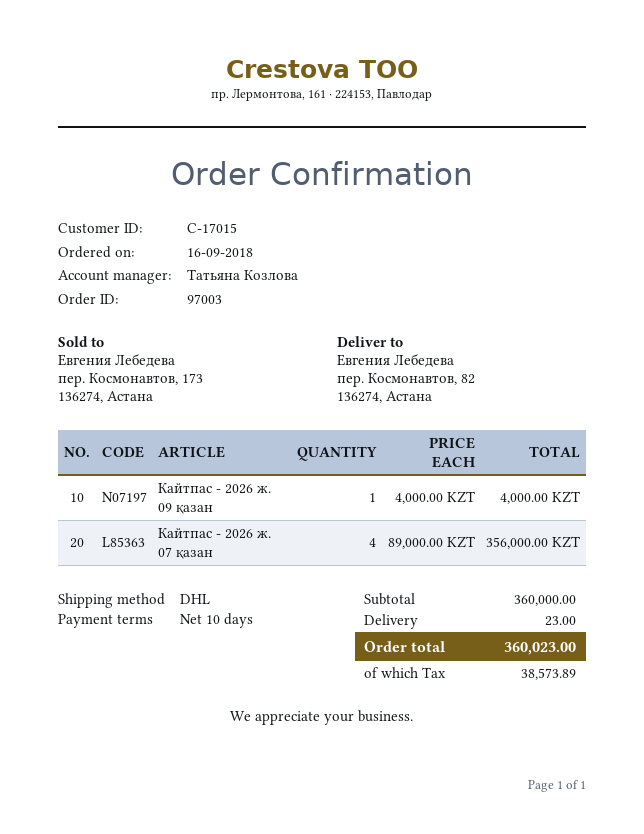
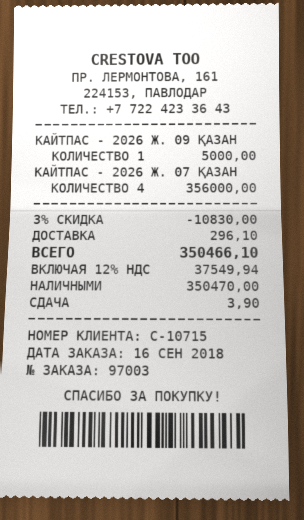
customer number: C-17015 -> C-10715
Кайтпас - 2026 ж. 09 қазан: 1 for 4000.00 -> 1 for 5000.00
discount: none -> 3% = 10830.00
shipping: 23.00 -> 296.10
tax: 38573.89 -> 37549.94
total: 360023.00 -> 350466.10

